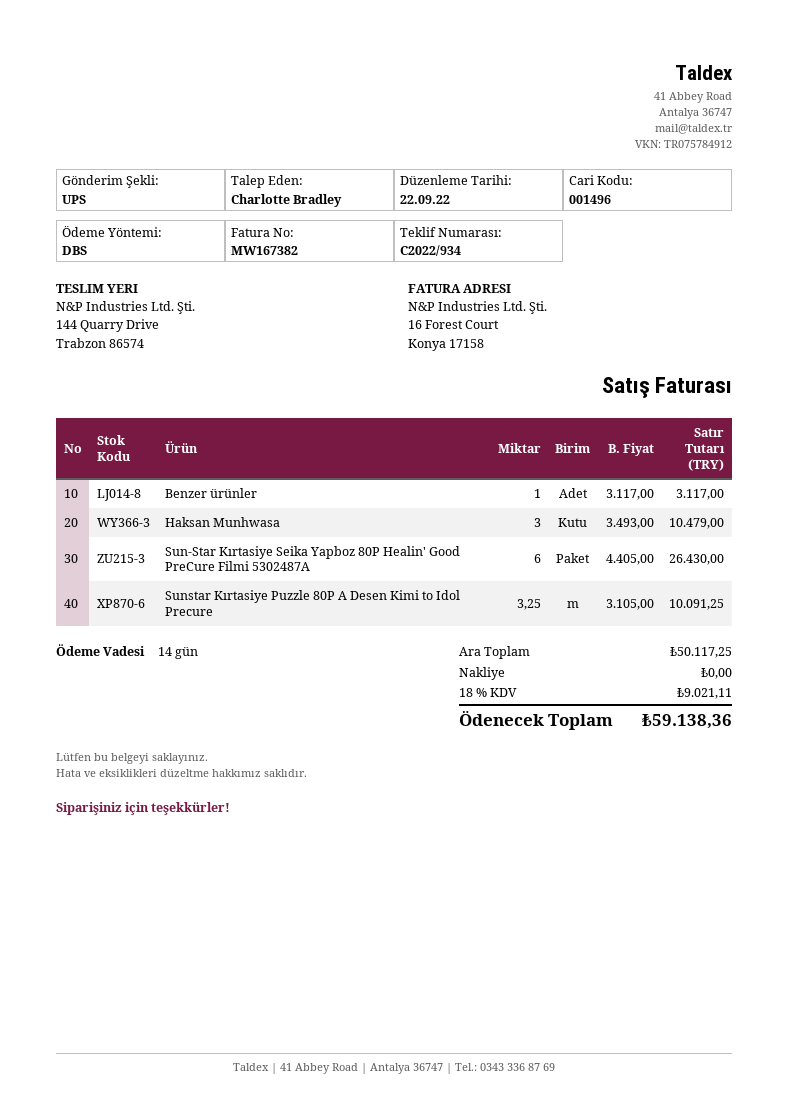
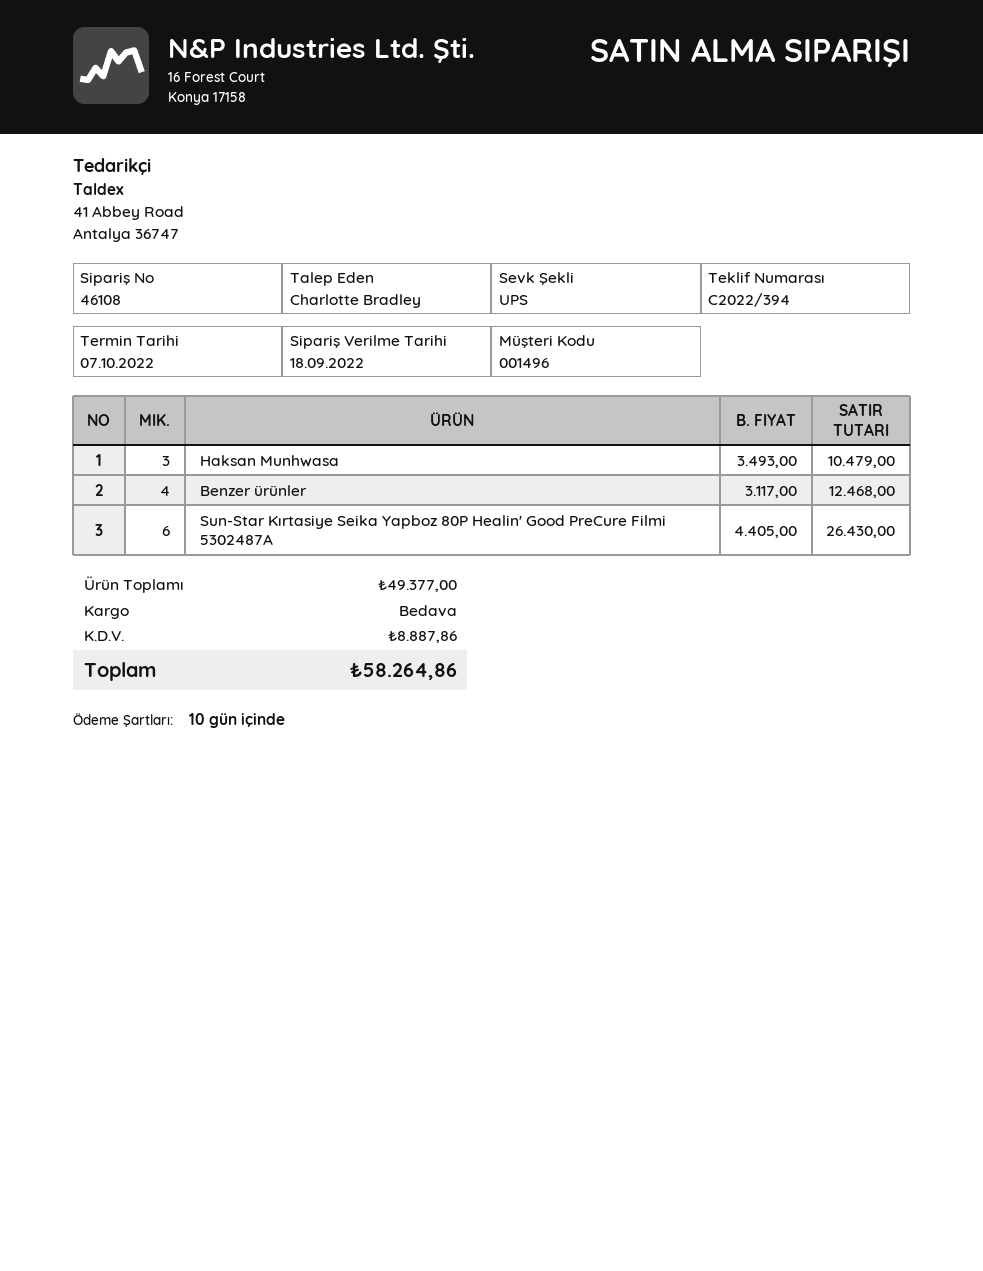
quote number: C2022/934 -> C2022/394
payment terms: 14 days -> 10 days
Benzer ürünler: 1 x 3117.00 = 3117.00 -> 4 x 3117.00 = 12468.00
Sunstar Kırtasiye Puzzle 80P A Desen Kimi to Idol Precure: 3.25 x 3105.00 = 10091.25 -> none
subtotal: 50117.25 -> 49377.00
tax: 9021.11 -> 8887.86
total: 59138.36 -> 58264.86

